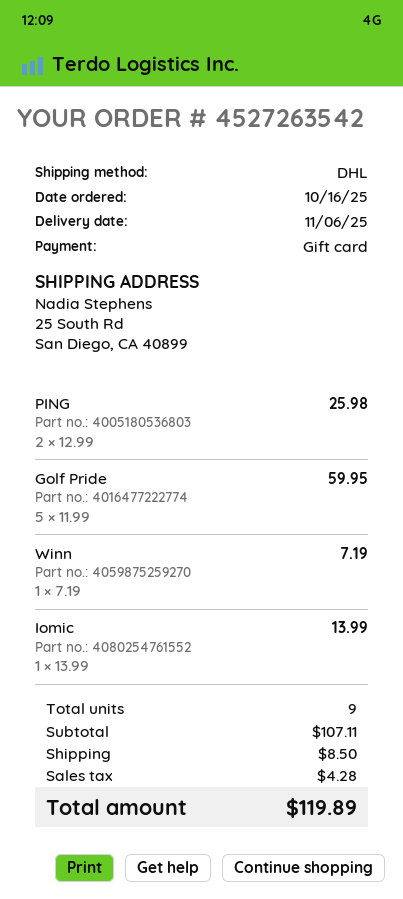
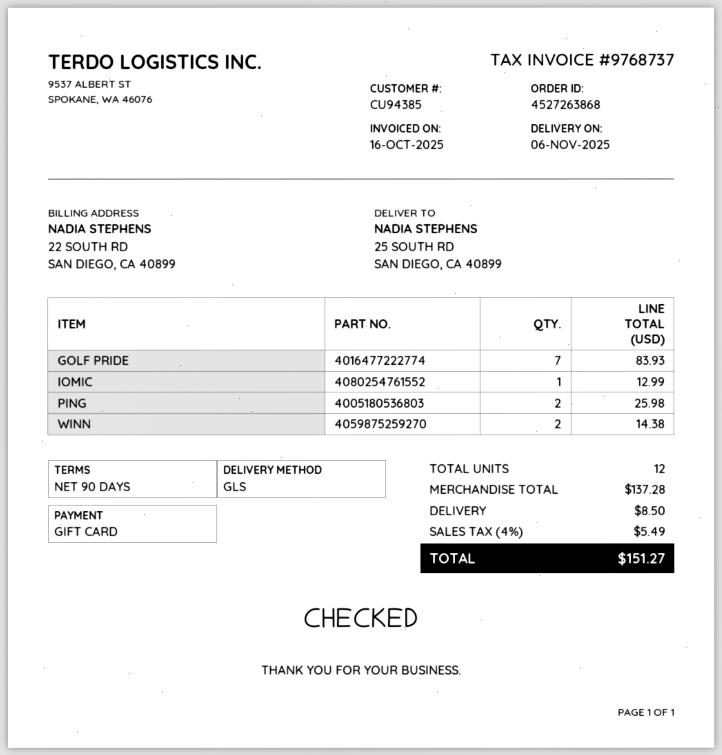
order number: 4527263542 -> 4527263868
shipping method: DHL -> GLS
Golf Pride: 5 for 59.95 -> 7 for 83.93
Winn: 1 for 7.19 -> 2 for 14.38
Iomic: 1 for 13.99 -> 1 for 12.99
total quantity: 9 -> 12
subtotal: 107.11 -> 137.28
tax: 4.28 -> 5.49
total: 119.89 -> 151.27

